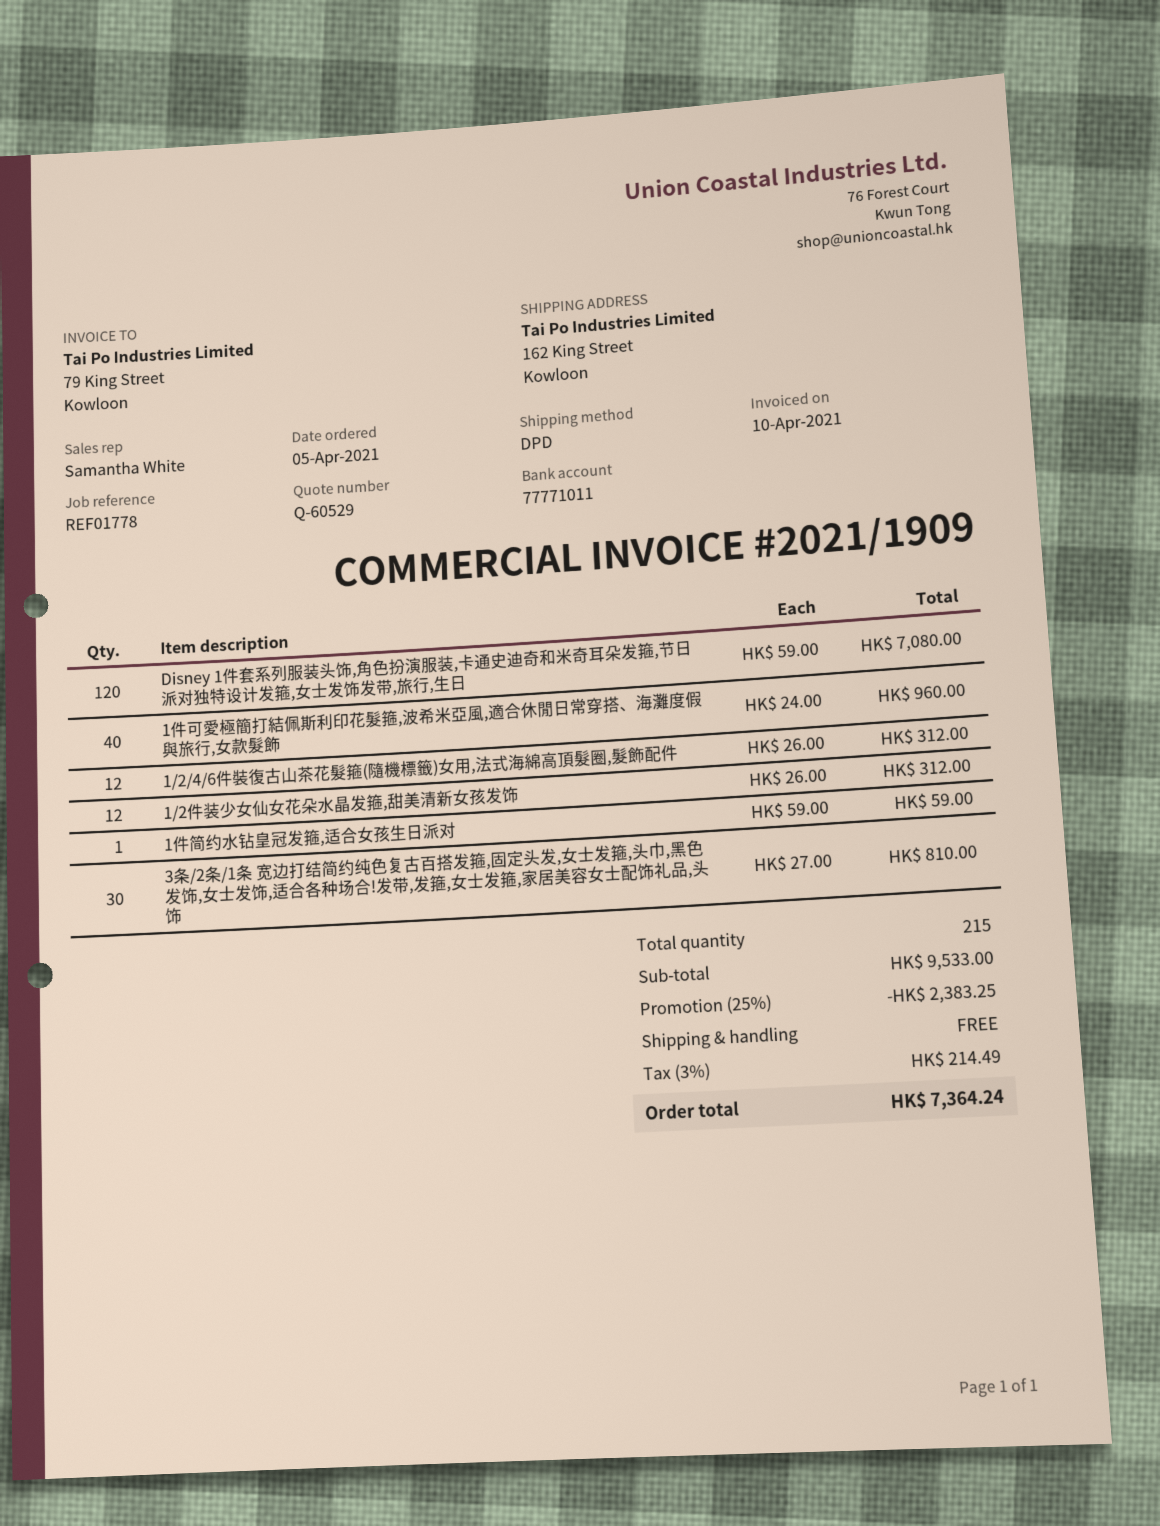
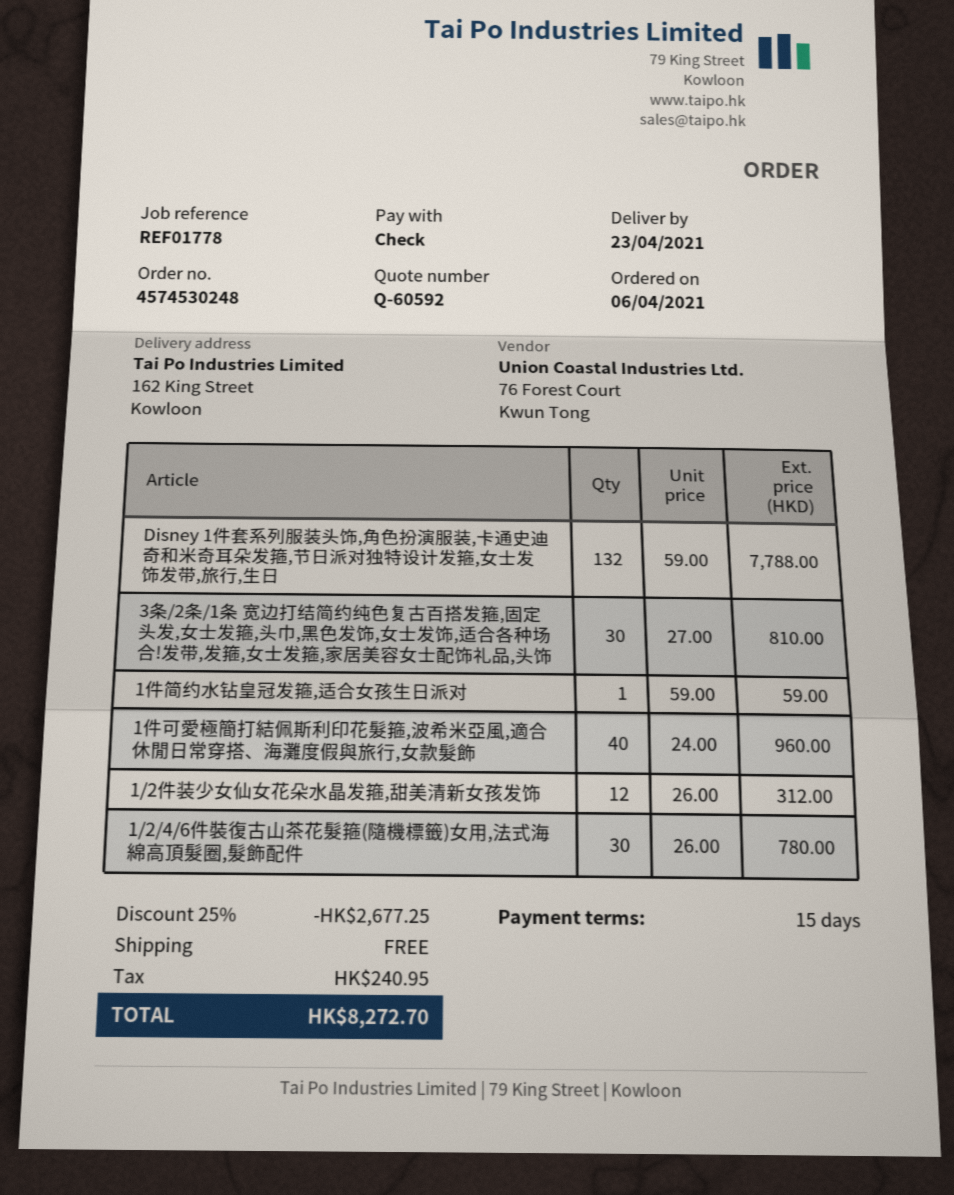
quote number: Q-60529 -> Q-60592
order date: 2021-04-05 -> 2021-04-06
Disney 1件套系列服装头饰,角色扮演服装,卡通史迪奇和米奇耳朵发箍,节日派对独特设计发箍,女士发饰发带,旅行,生日: 120 x 59.00 = 7080.00 -> 132 x 59.00 = 7788.00
1/2/4/6件裝復古山茶花髮箍(隨機標籤)女用,法式海綿高頂髮圈,髮飾配件: 12 x 26.00 = 312.00 -> 30 x 26.00 = 780.00
discount: 25% = 2383.25 -> 25% = 2677.25
tax: 214.49 -> 240.95
total: 7364.24 -> 8272.70

